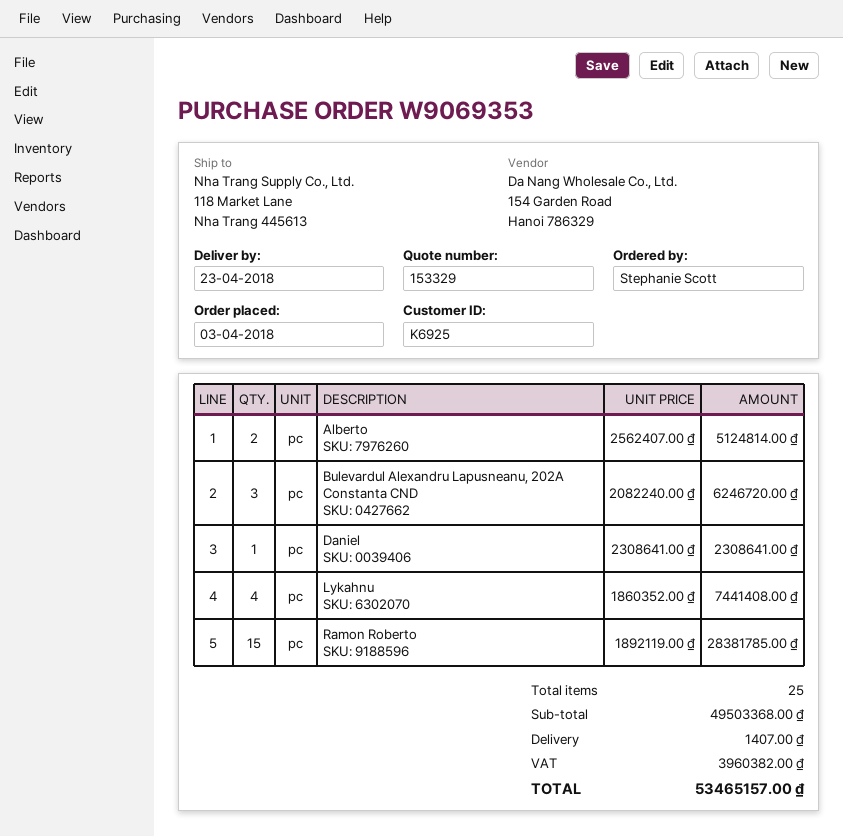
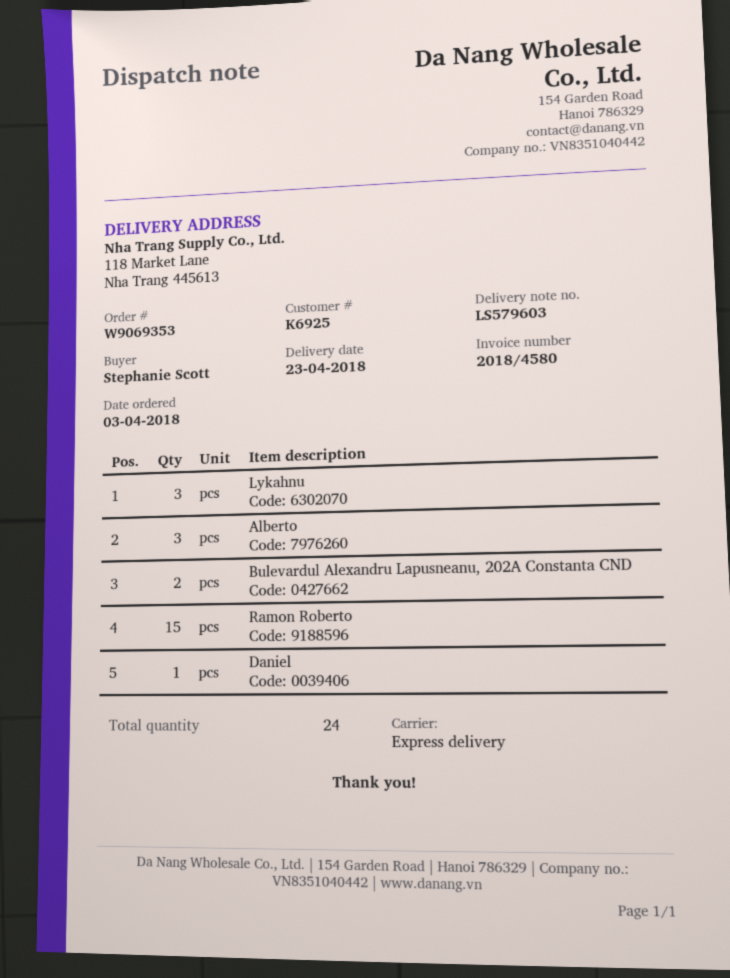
Alberto: 2 -> 3
Bulevardul Alexandru Lapusneanu, 202A Constanta CND: 3 -> 2
Lykahnu: 4 -> 3
total quantity: 25 -> 24

